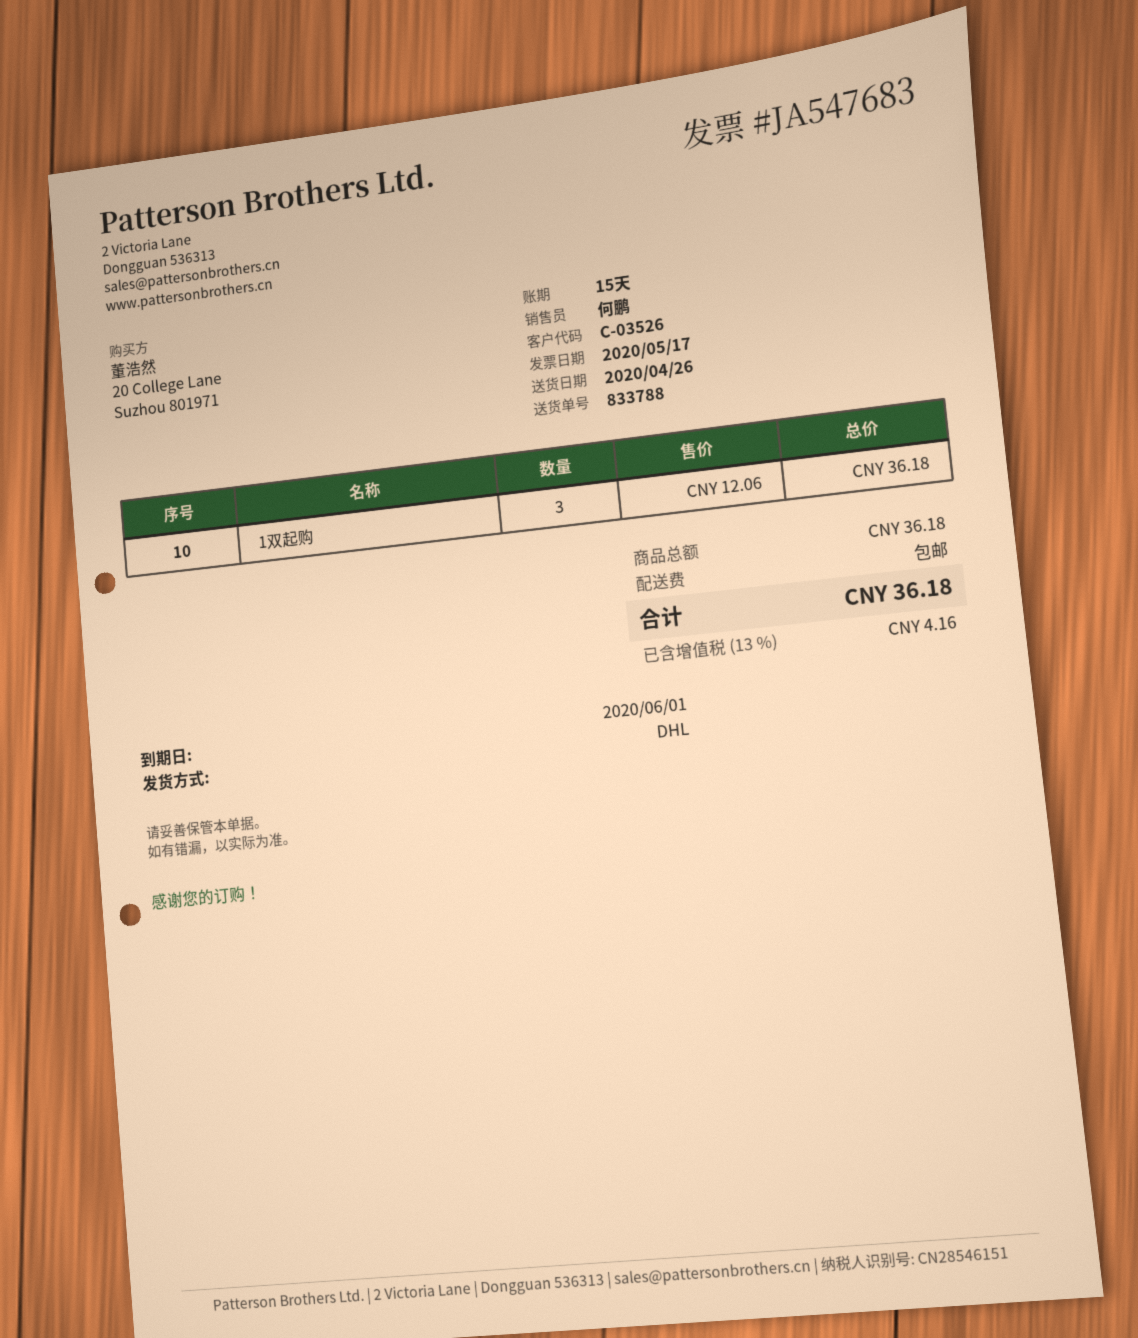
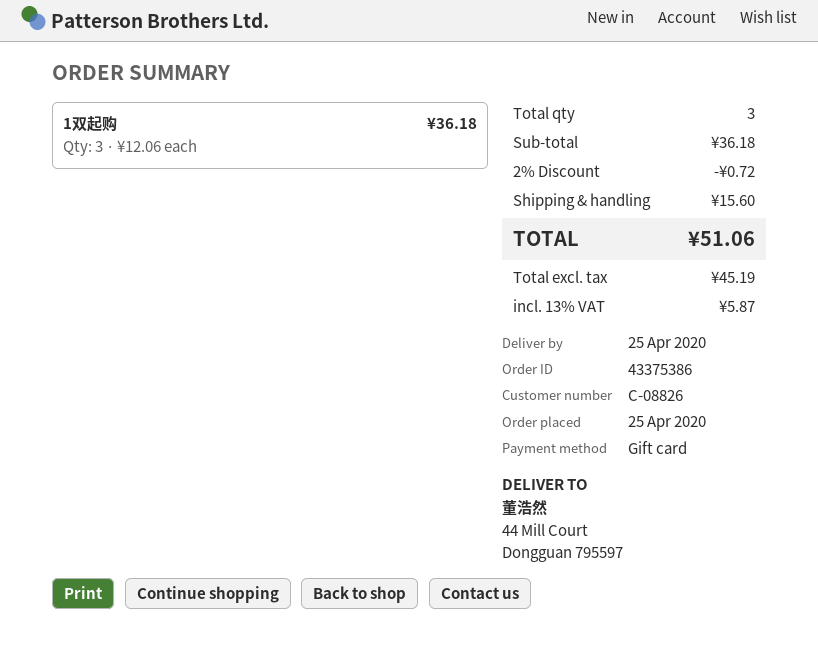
delivery date: 2020-04-26 -> 2020-04-25
customer number: C-03526 -> C-08826
discount: none -> 2% = 0.72
shipping: 0.00 -> 15.60
tax: 13% = 4.16 -> 13% = 5.87
total: 36.18 -> 51.06

